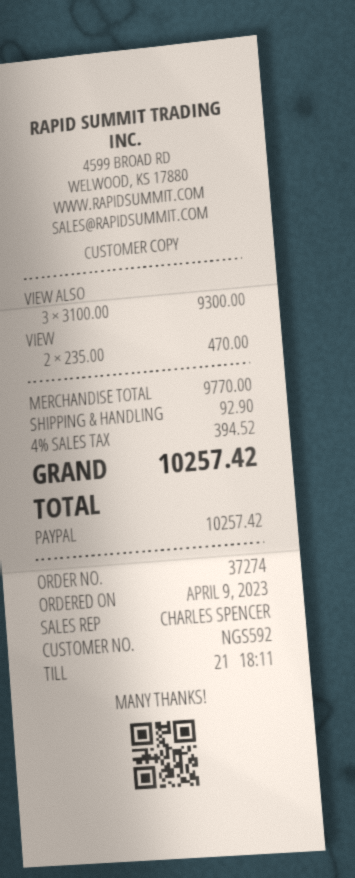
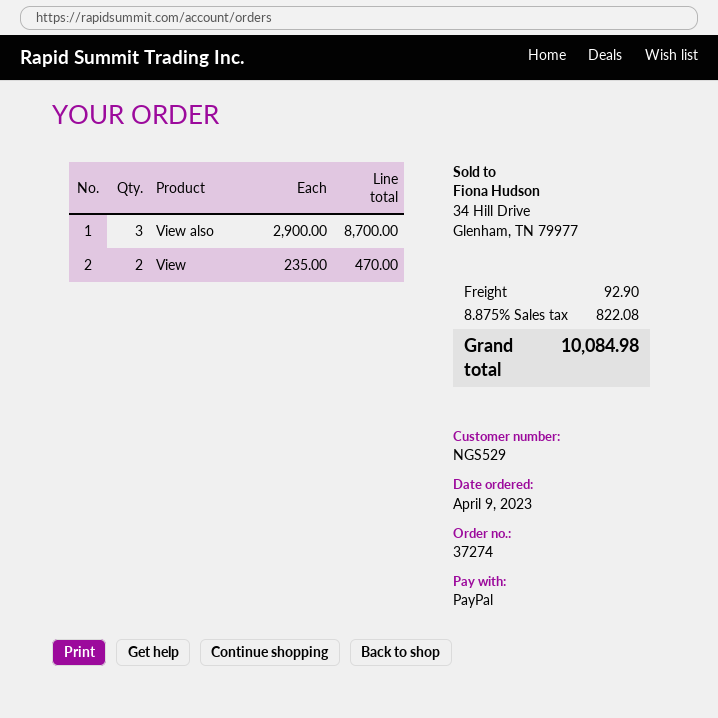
customer number: NGS592 -> NGS529
VIEW ALSO: 3 x 3100.00 = 9300.00 -> 3 x 2900.00 = 8700.00
tax: 4% = 394.52 -> 8.875% = 822.08
total: 10257.42 -> 10084.98

